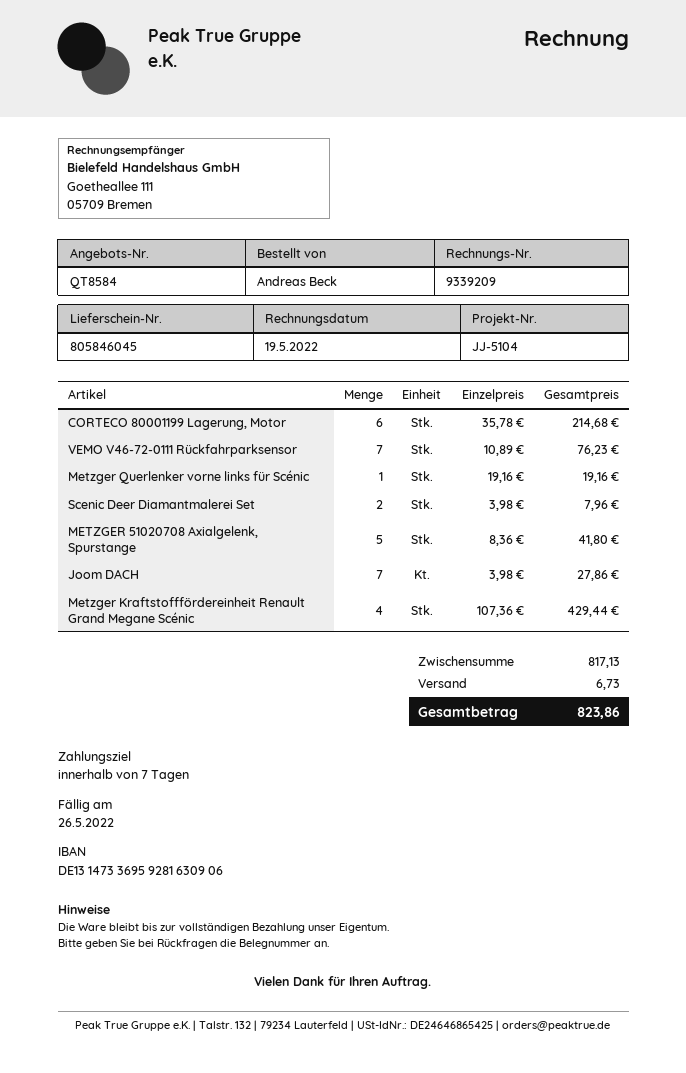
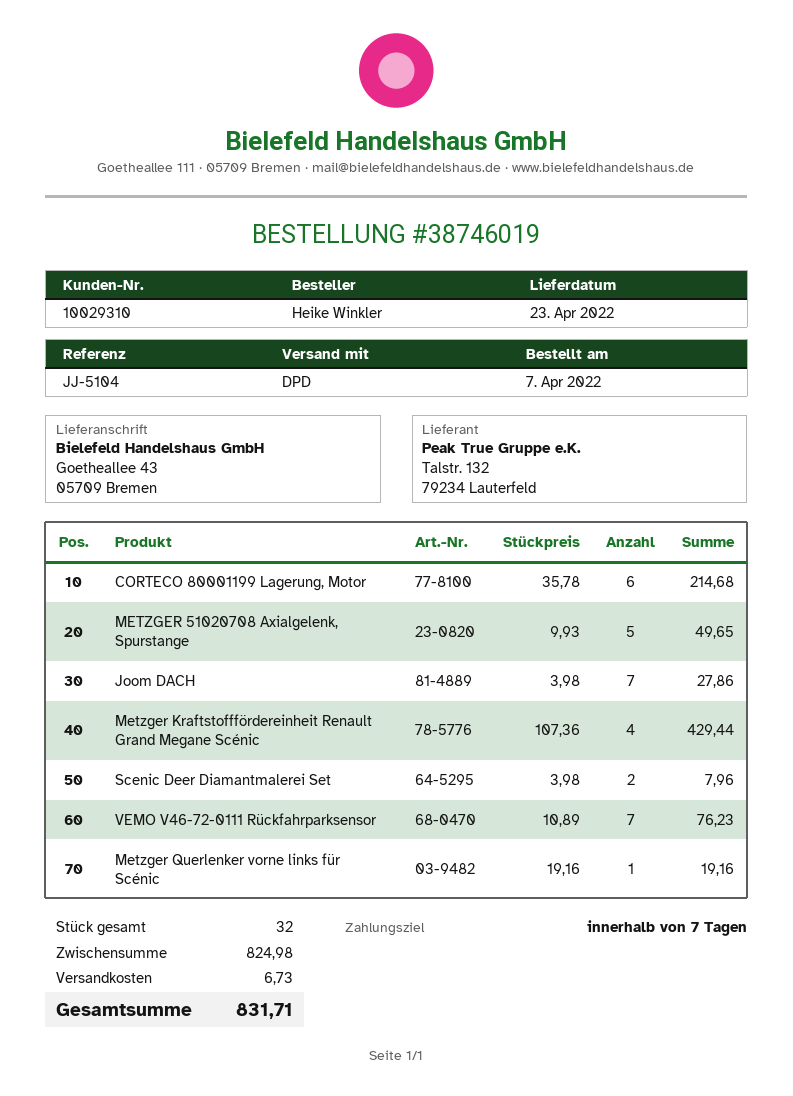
ordered by: Andreas Beck -> Heike Winkler
METZGER 51020708 Axialgelenk, Spurstange: 5 x 8.36 = 41.80 -> 5 x 9.93 = 49.65
subtotal: 817.13 -> 824.98
total: 823.86 -> 831.71

